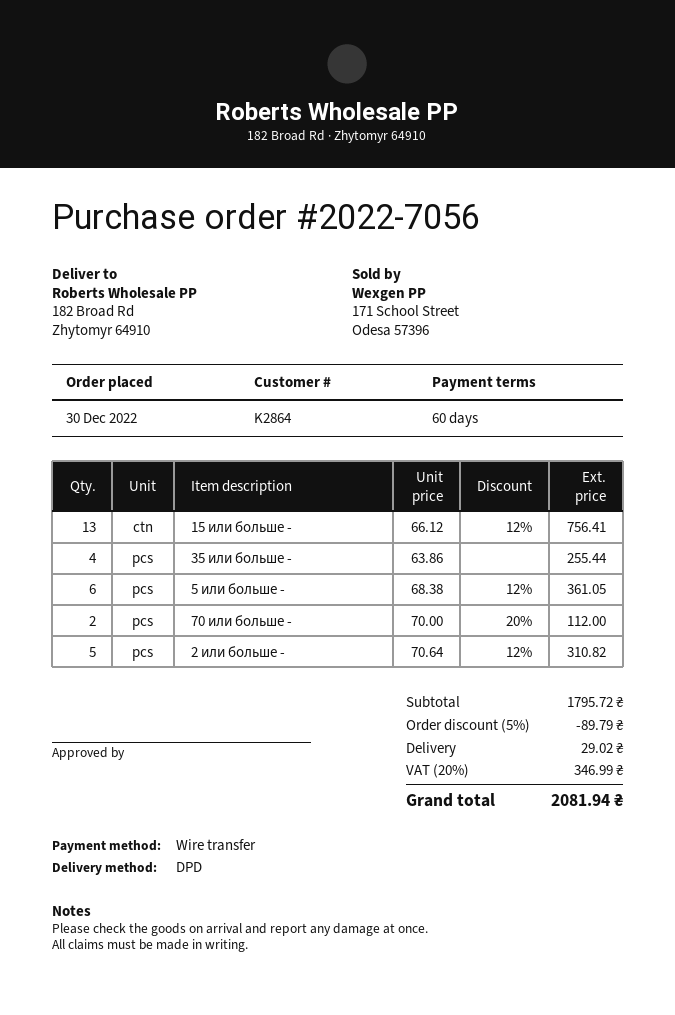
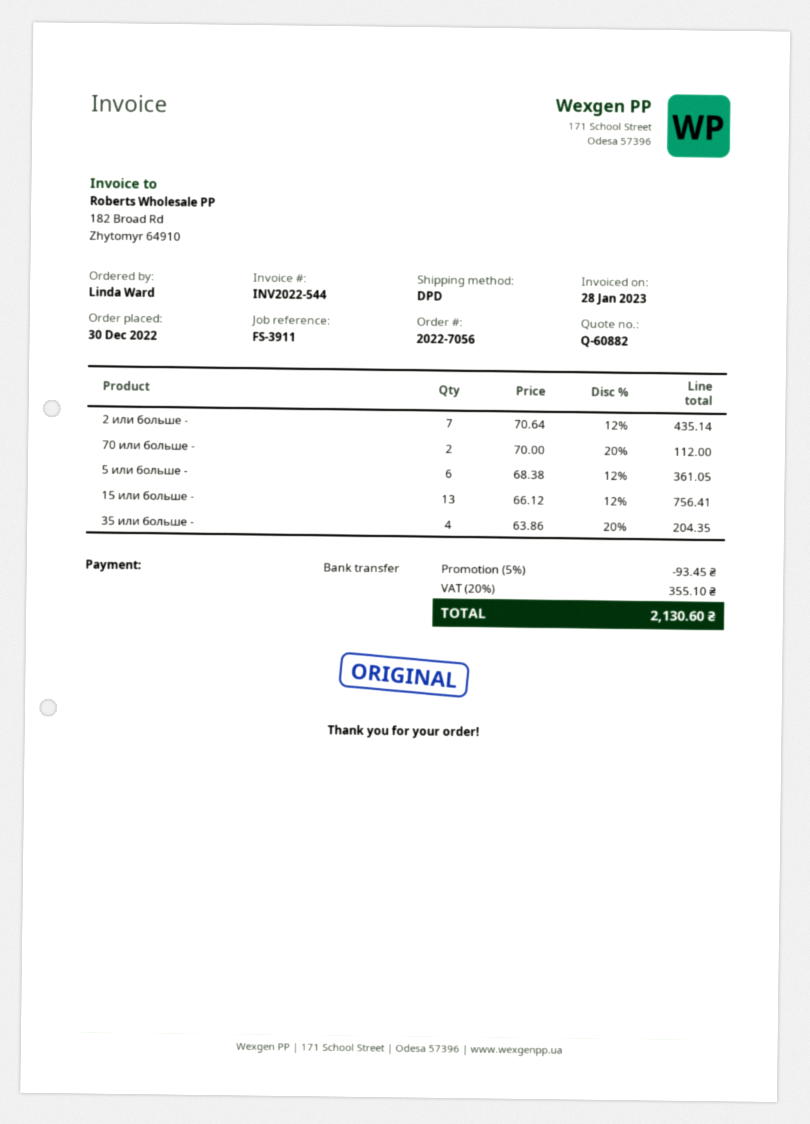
35 или больше -: 4 x 63.86 = 255.44 -> 4 x 63.86 - 20% = 204.35
2 или больше -: 5 x 70.64 - 12% = 310.82 -> 7 x 70.64 - 12% = 435.14
discount: 5% = 89.79 -> 5% = 93.45
shipping: 29.02 -> none
tax: 20% = 346.99 -> 20% = 355.10
total: 2081.94 -> 2130.60

